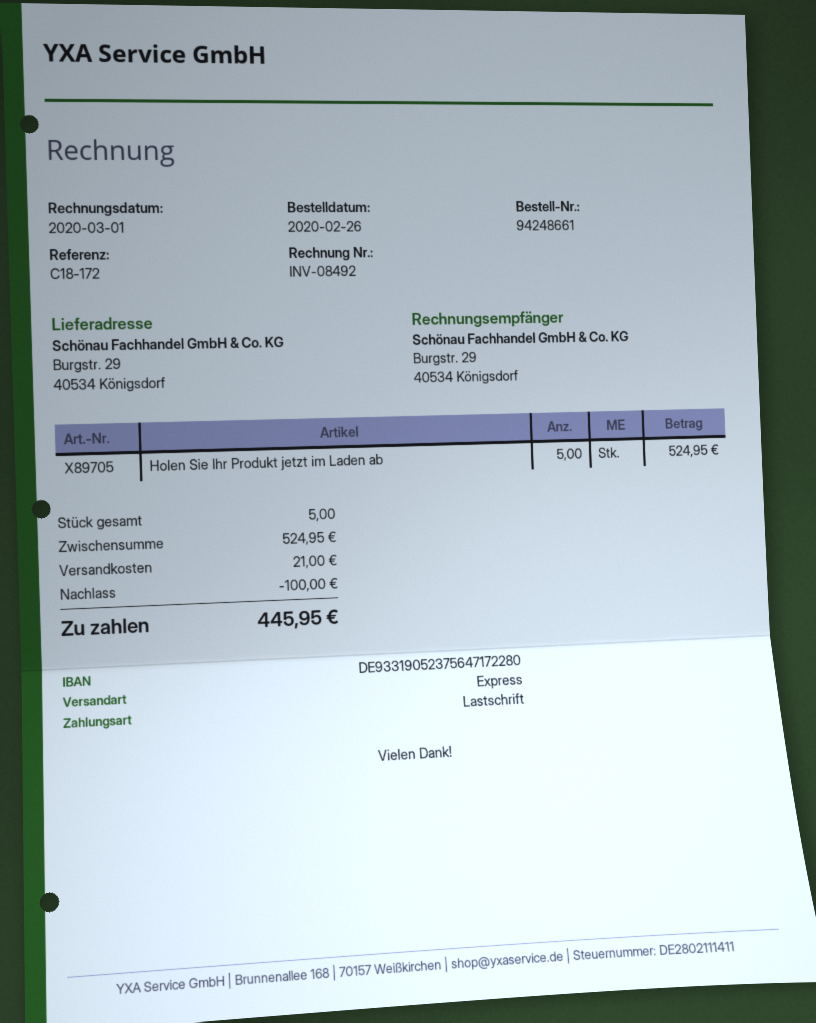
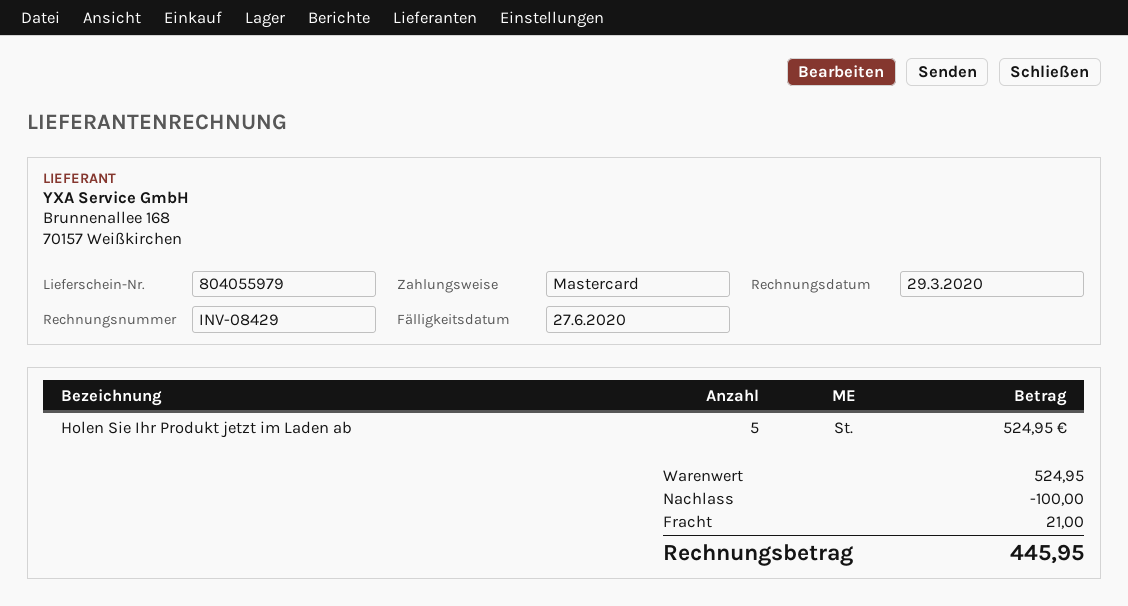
invoice number: INV-08492 -> INV-08429
invoice date: 2020-03-01 -> 2020-03-29
payment method: direct debit -> Mastercard

